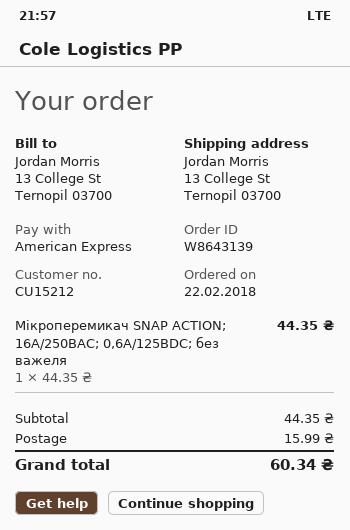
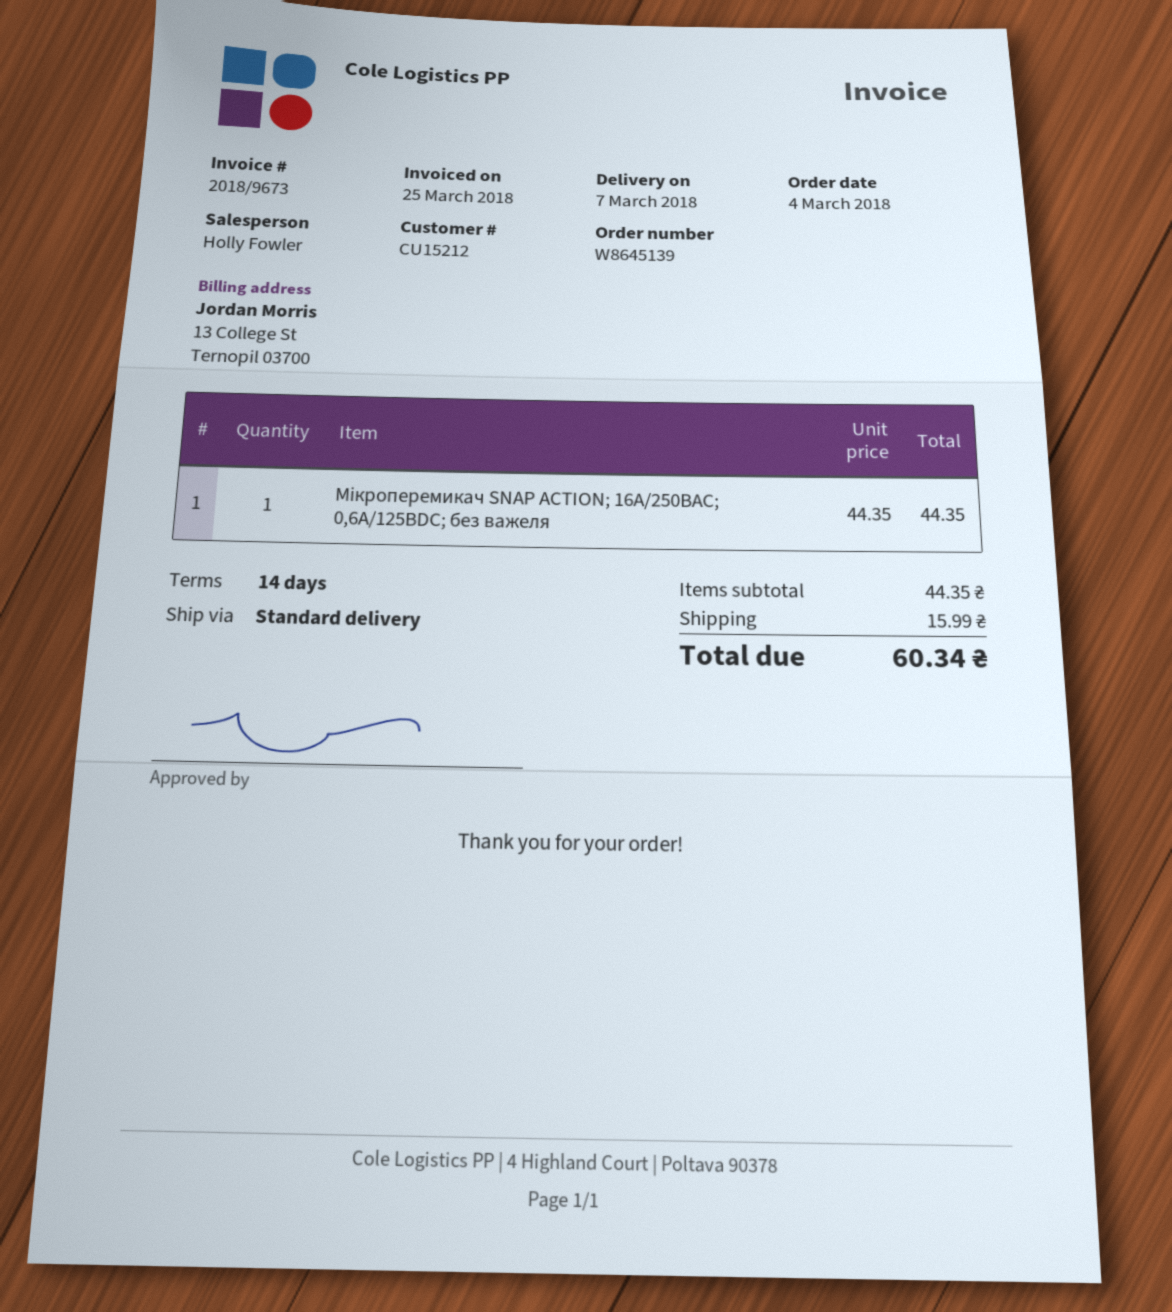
order number: W8643139 -> W8645139
order date: 2018-02-22 -> 2018-03-04

